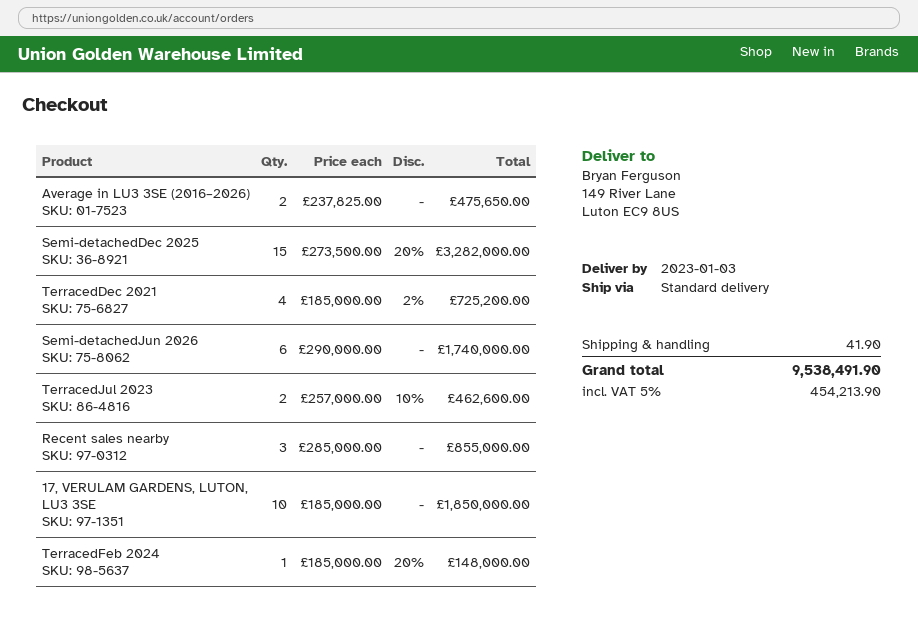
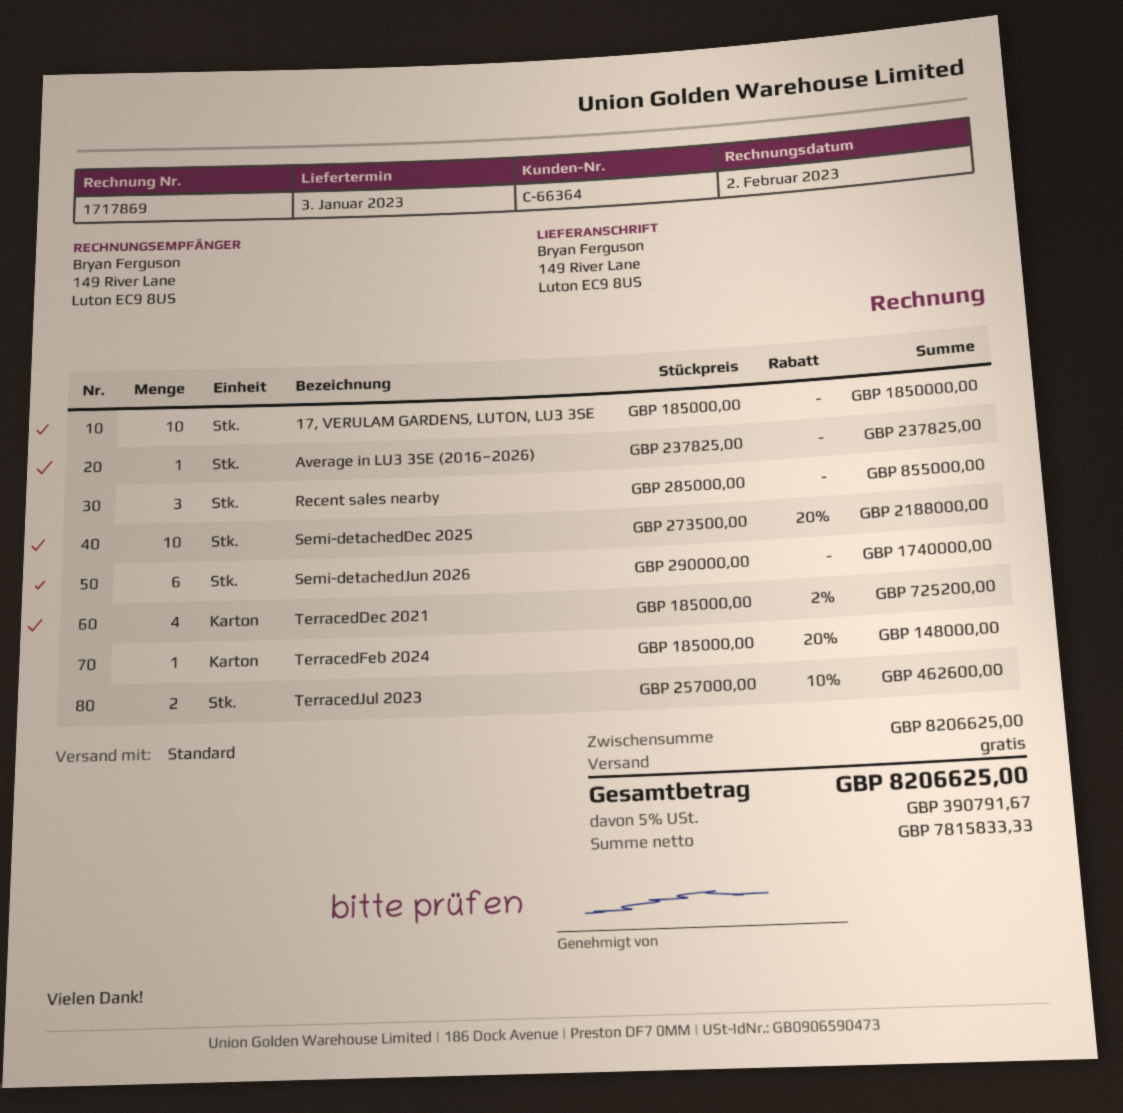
Average in LU3 3SE (2016–2026): 2 x 237825.00 = 475650.00 -> 1 x 237825.00 = 237825.00
Semi-detachedDec 2025: 15 x 273500.00 - 20% = 3282000.00 -> 10 x 273500.00 - 20% = 2188000.00
shipping: 41.90 -> 0.00
tax: 5% = 454213.90 -> 5% = 390791.67
total: 9538491.90 -> 8206625.00

